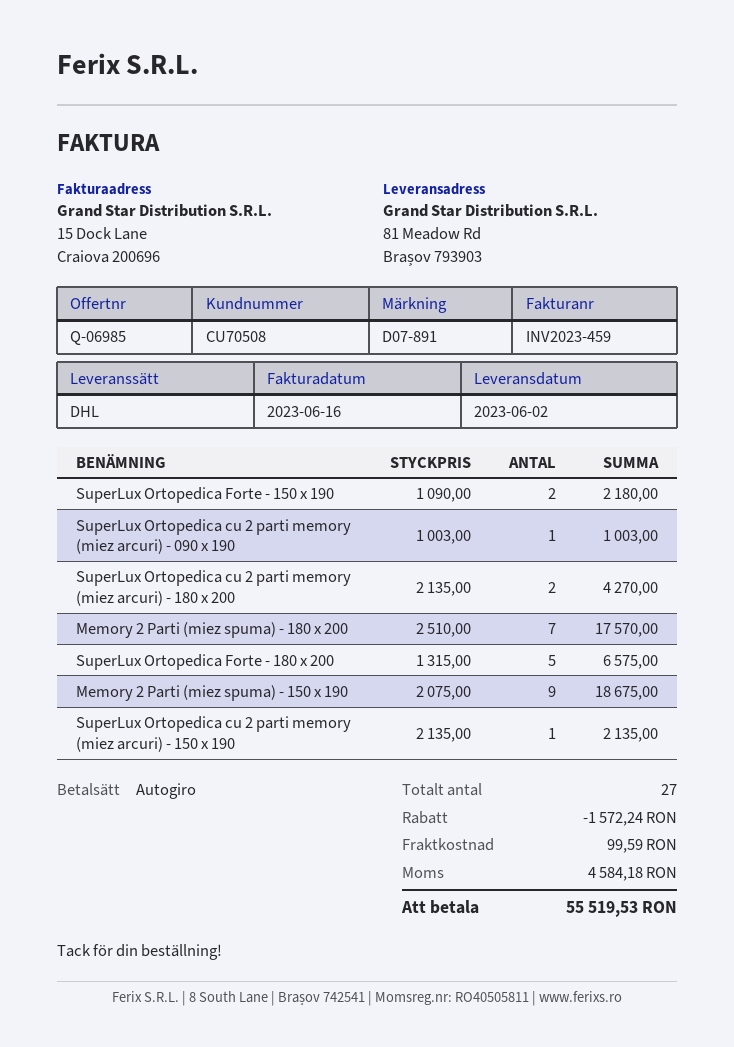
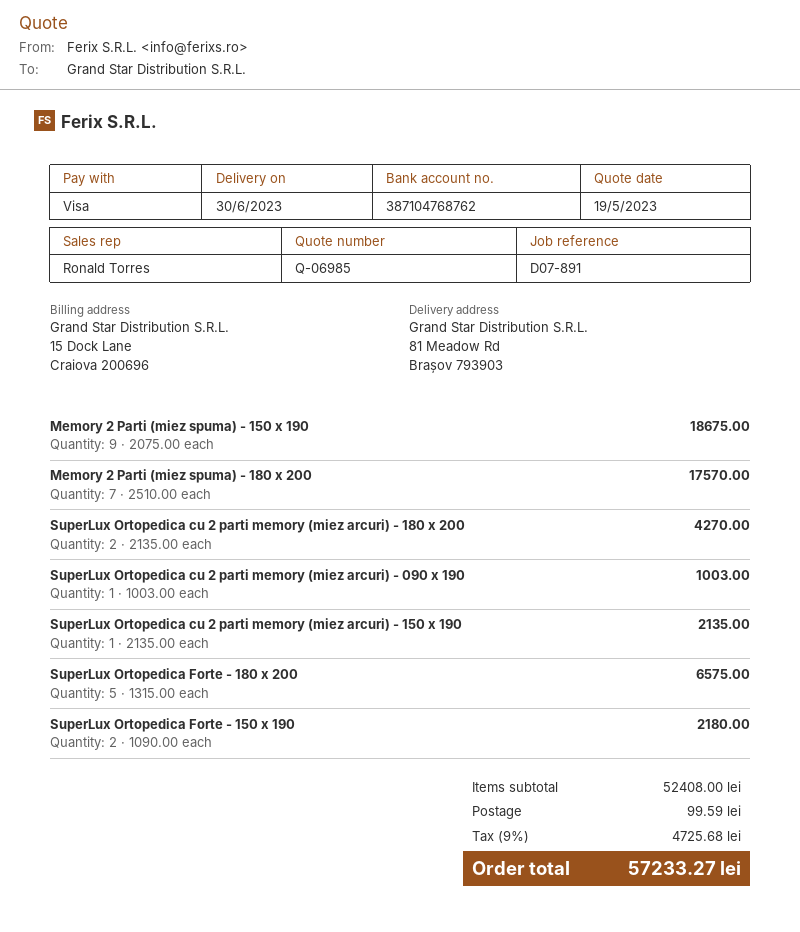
delivery date: 2023-06-02 -> 2023-06-30
payment method: direct debit -> Visa
discount: 1572.24 -> none
tax: 4584.18 -> 4725.68
total: 55519.53 -> 57233.27

